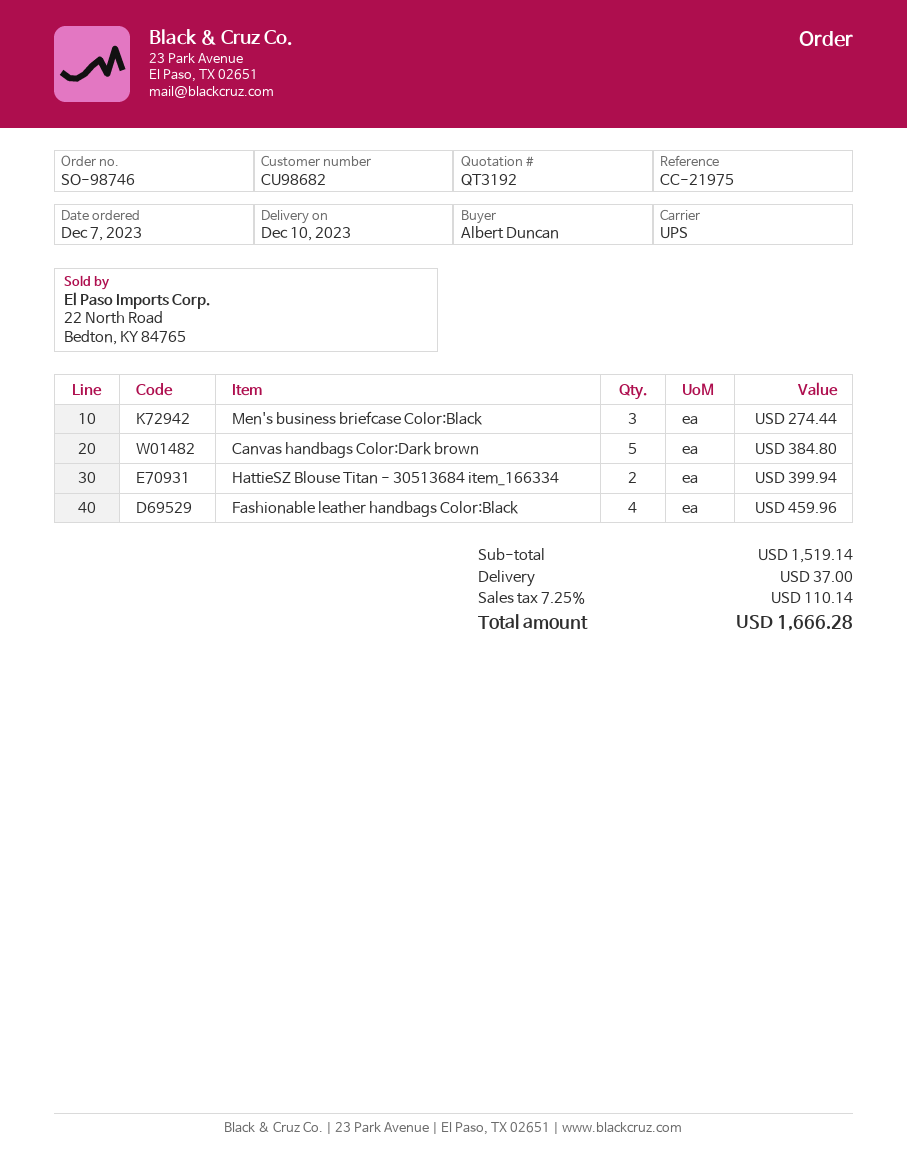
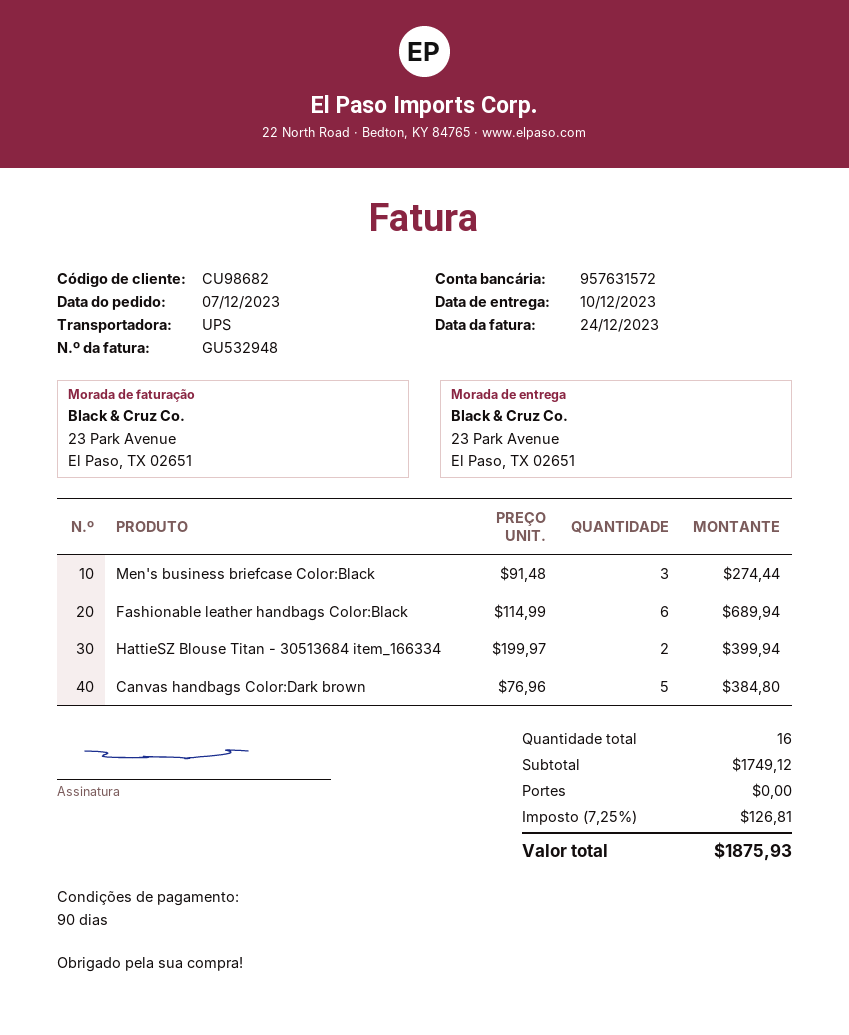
Fashionable leather handbags Color:Black: 4 for 459.96 -> 6 for 689.94
subtotal: 1519.14 -> 1749.12
shipping: 37.00 -> 0.00
tax: 7.25% = 110.14 -> 7.25% = 126.81
total: 1666.28 -> 1875.93

